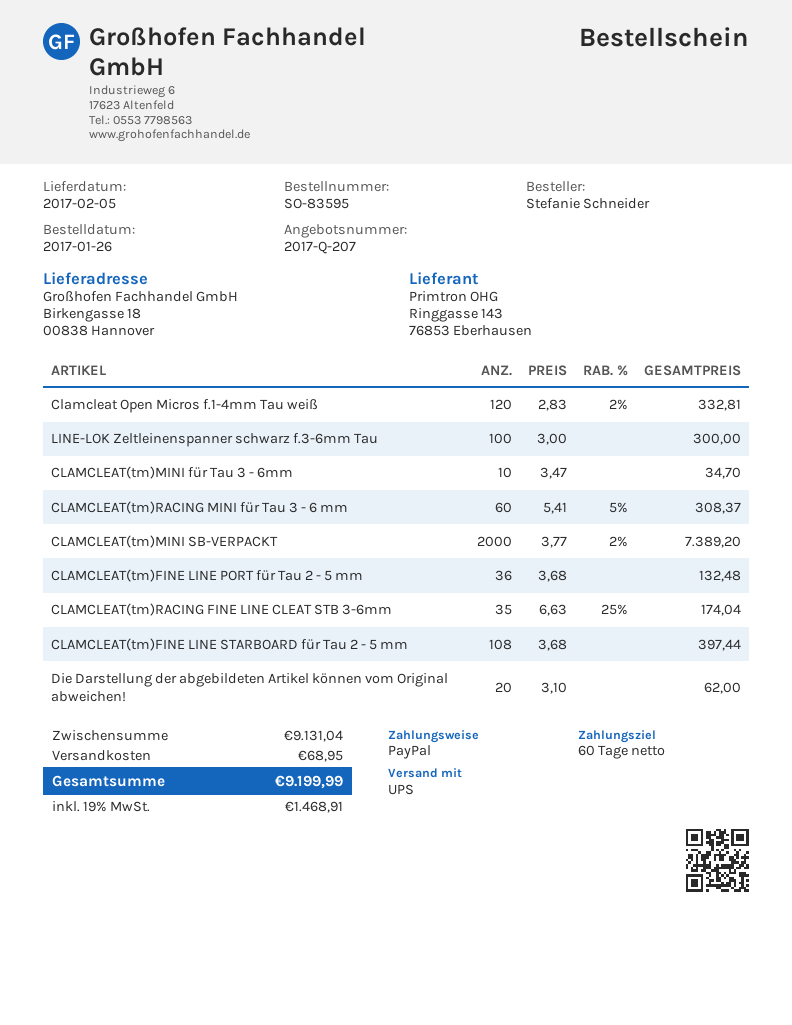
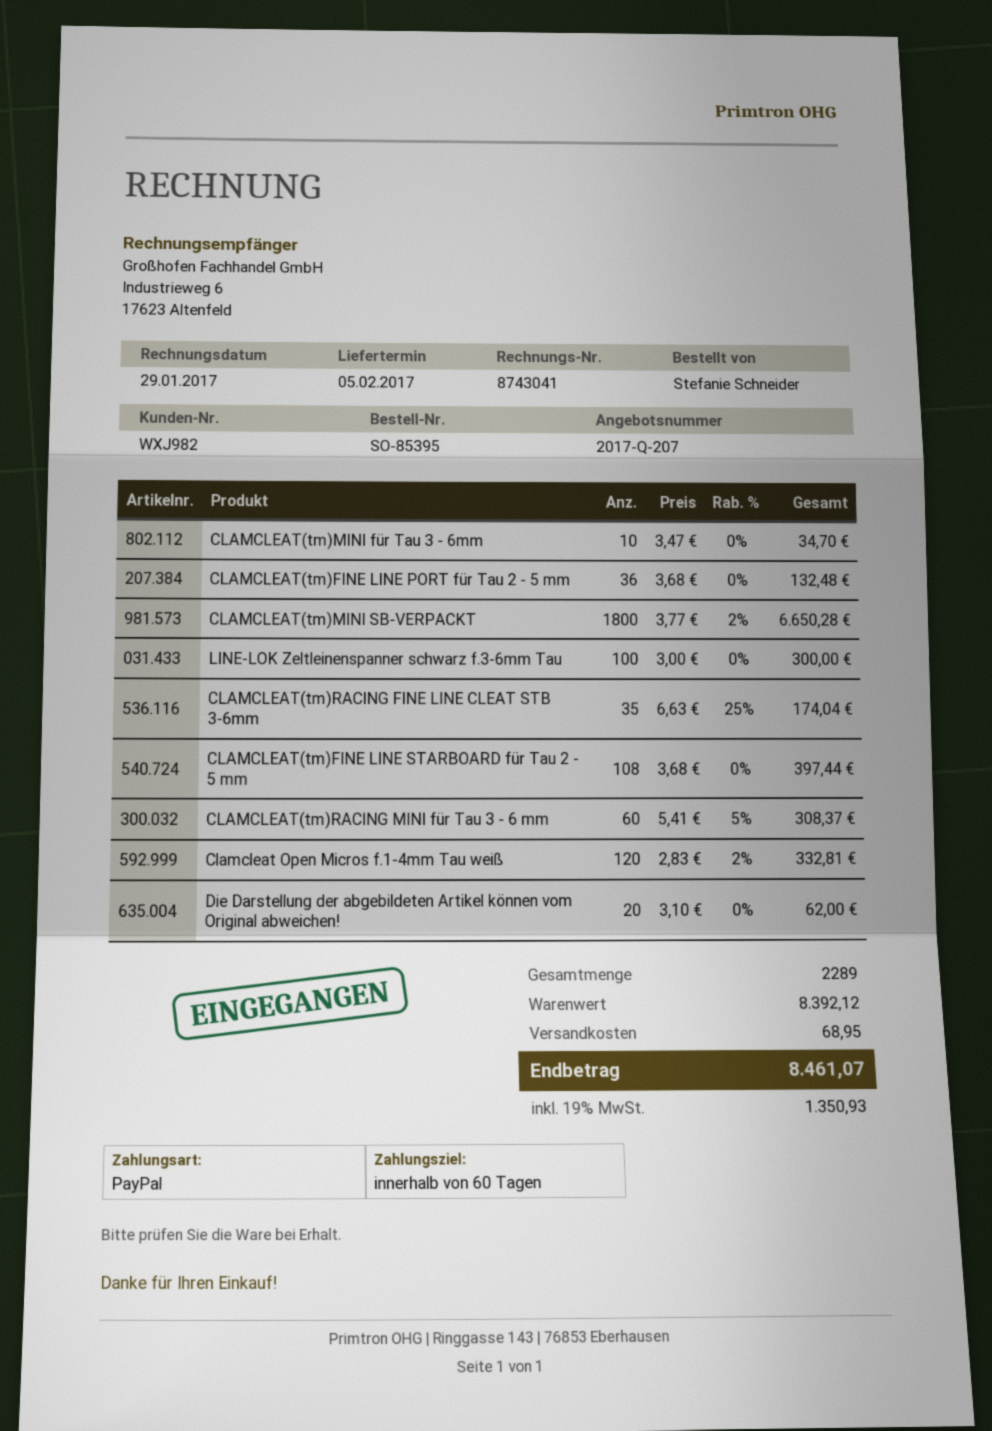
order number: SO-83595 -> SO-85395
CLAMCLEAT(tm)MINI SB-VERPACKT: 2000 x 3.77 - 2% = 7389.20 -> 1800 x 3.77 - 2% = 6650.28
subtotal: 9131.04 -> 8392.12
tax: 19% = 1468.91 -> 19% = 1350.93
total: 9199.99 -> 8461.07

